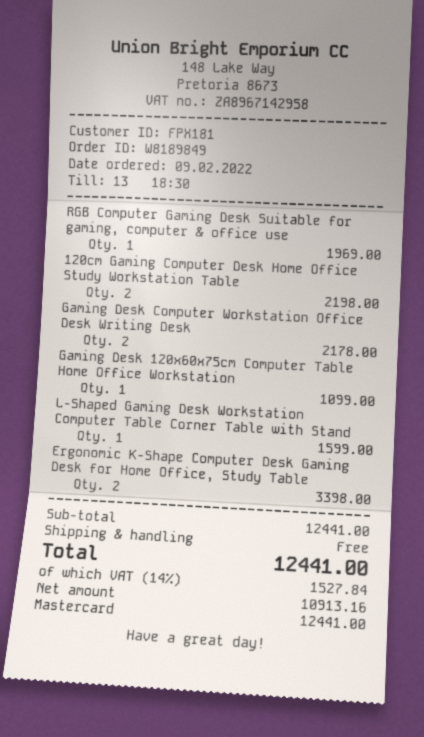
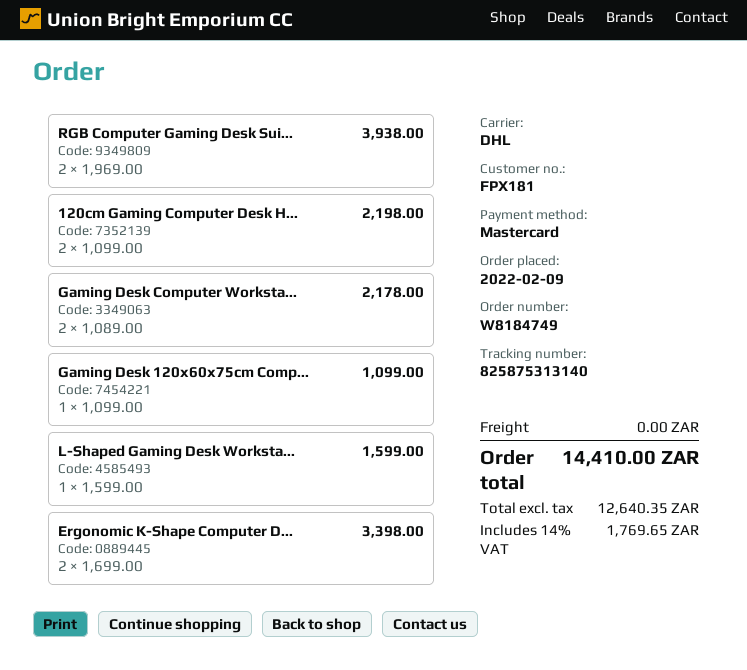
order number: W8189849 -> W8184749
RGB Computer Gaming Desk Suitable for gaming, computer & office use: 1 for 1969.00 -> 2 for 3938.00
net: 10913.16 -> 12640.35
tax: 14% = 1527.84 -> 14% = 1769.65
total: 12441.00 -> 14410.00

